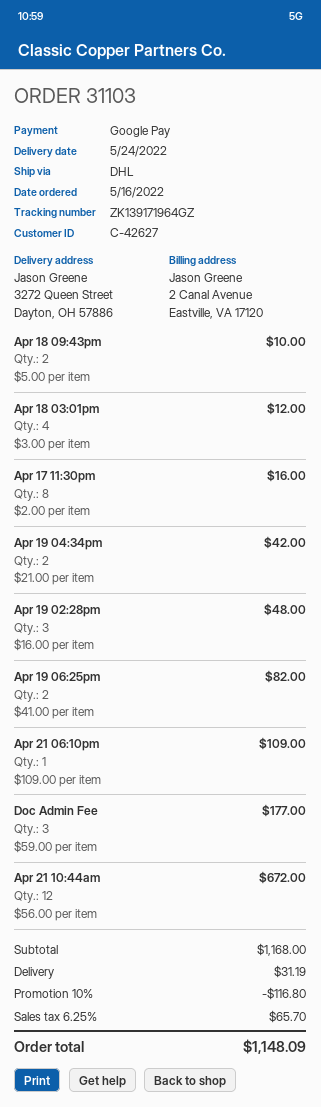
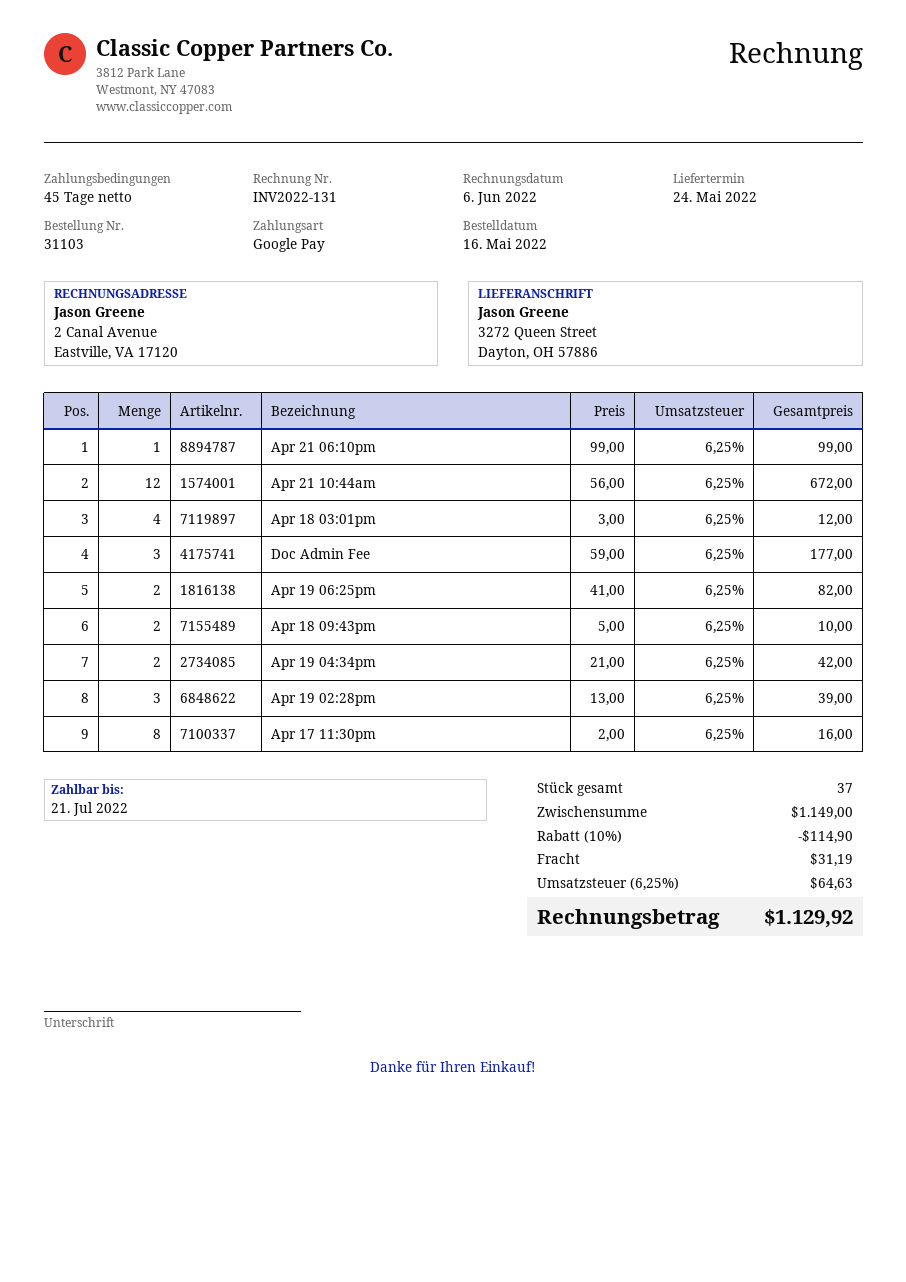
Apr 19 02:28pm: 3 x 16.00 = 48.00 -> 3 x 13.00 = 39.00
Apr 21 06:10pm: 1 x 109.00 = 109.00 -> 1 x 99.00 = 99.00
subtotal: 1168.00 -> 1149.00
discount: 10% = 116.80 -> 10% = 114.90
tax: 6.25% = 65.70 -> 6.25% = 64.63
total: 1148.09 -> 1129.92

